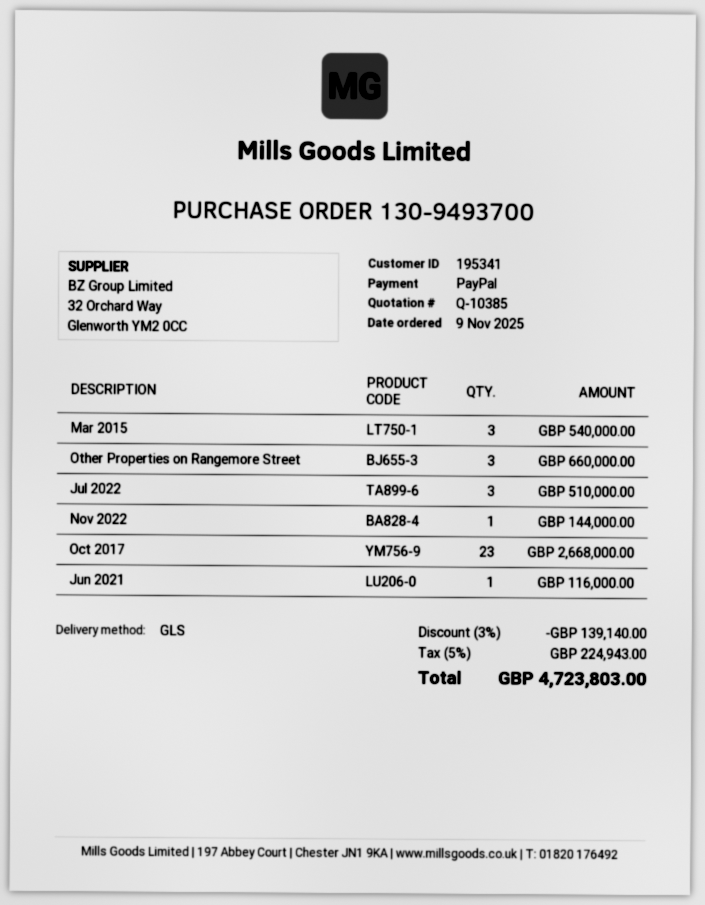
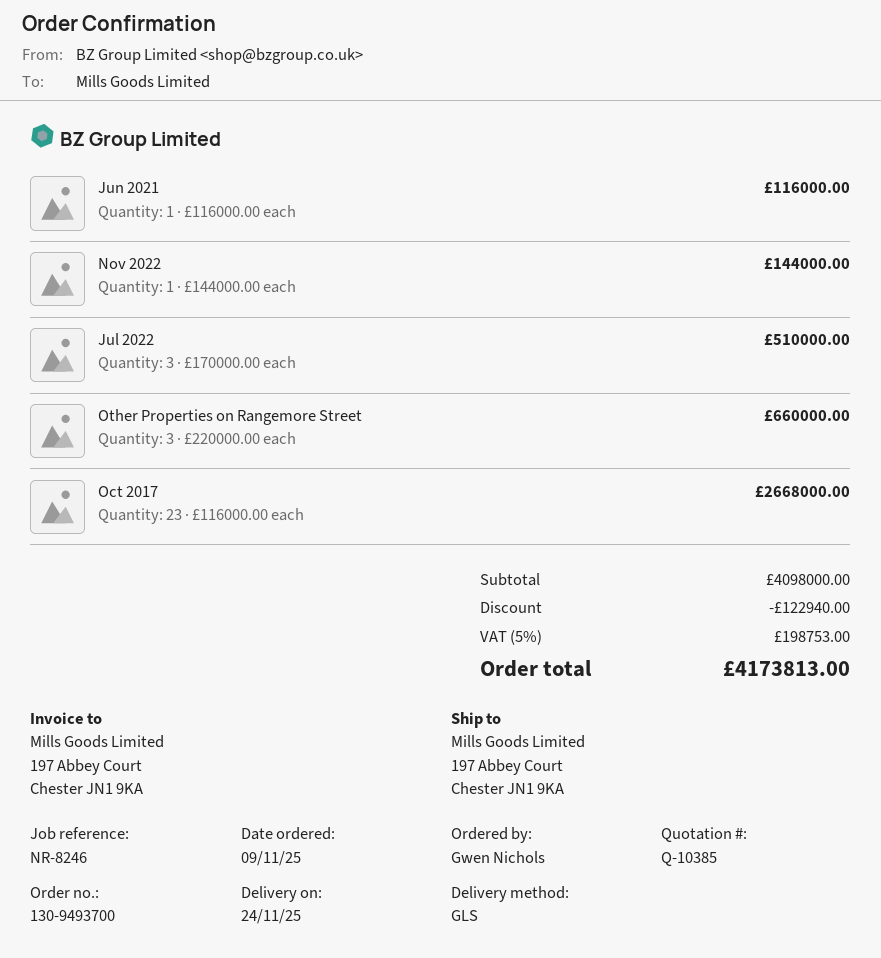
Mar 2015: 3 for 540000.00 -> none
discount: 139140.00 -> 122940.00
tax: 5% = 224943.00 -> 5% = 198753.00
total: 4723803.00 -> 4173813.00

